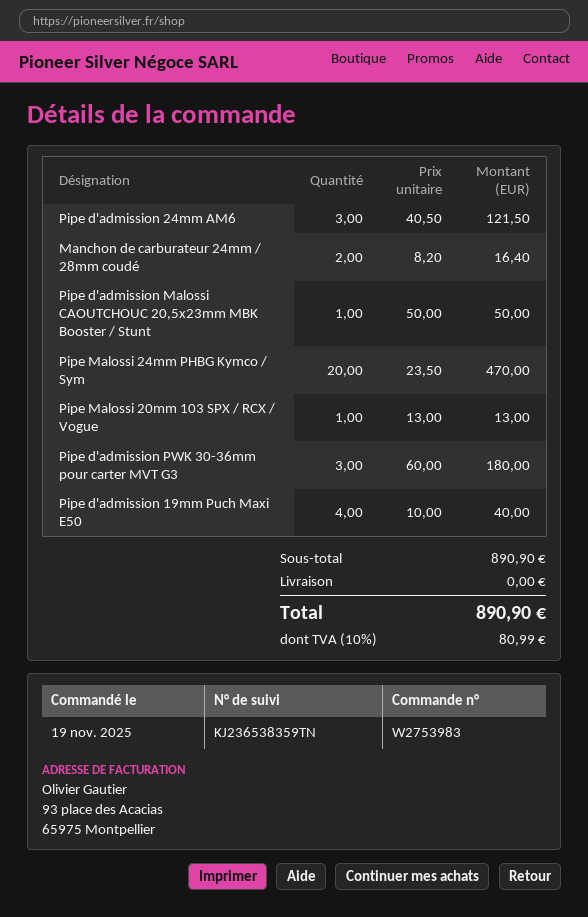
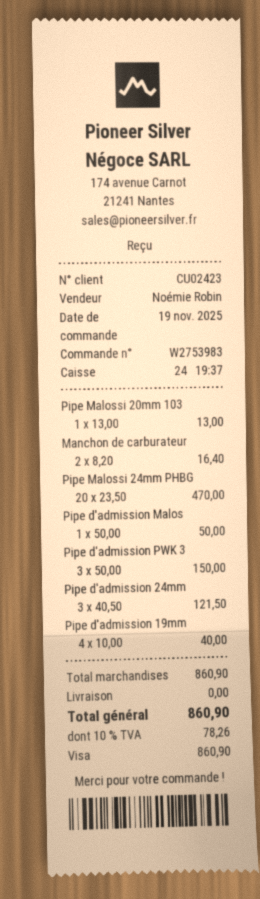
Pipe d'admission PWK 30-36mm pour carter MVT G3: 3 x 60.00 = 180.00 -> 3 x 50.00 = 150.00
subtotal: 890.90 -> 860.90
tax: 10% = 80.99 -> 10% = 78.26
total: 890.90 -> 860.90

